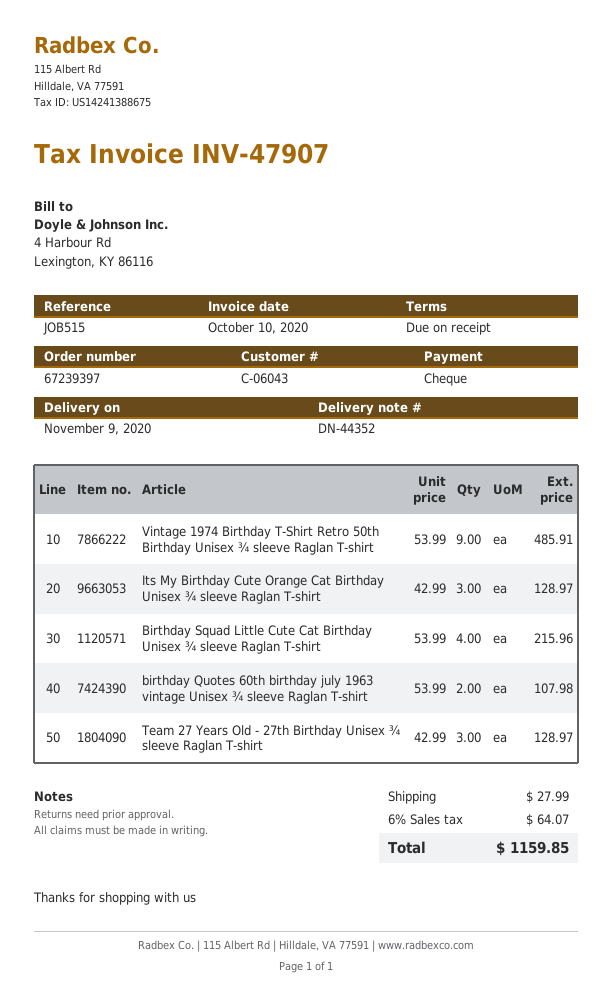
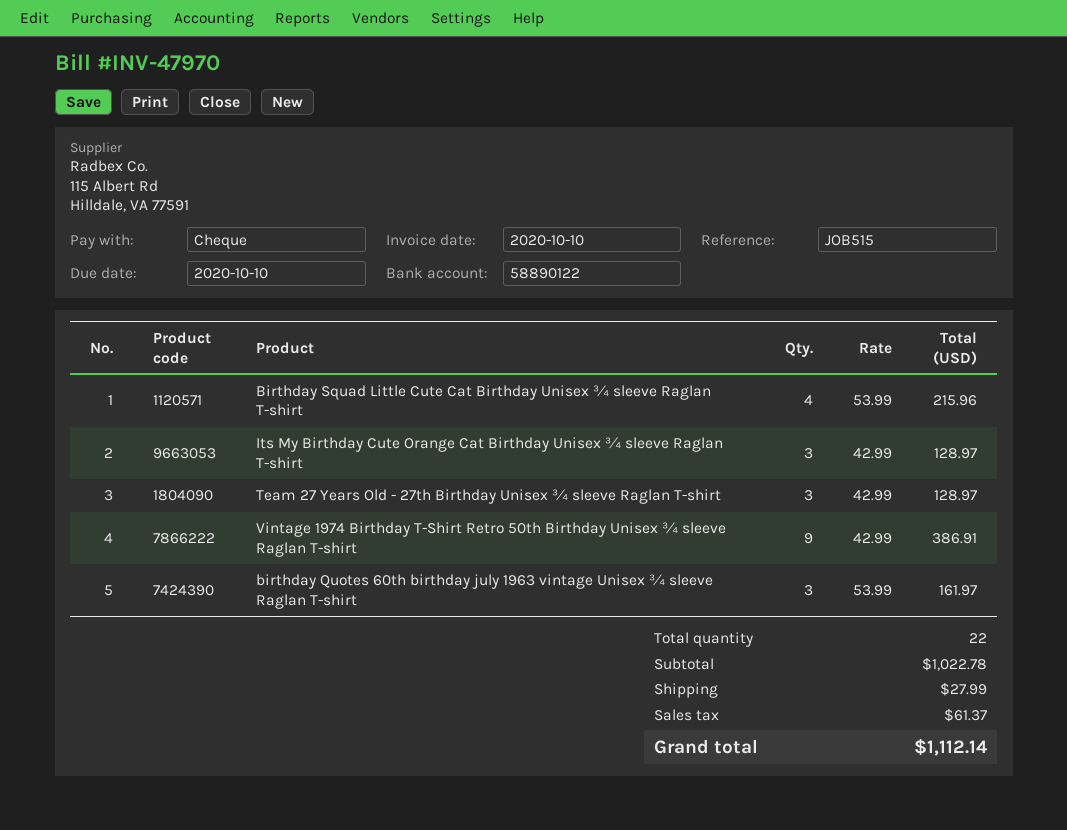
invoice number: INV-47907 -> INV-47970
Vintage 1974 Birthday T-Shirt Retro 50th Birthday Unisex ¾ sleeve Raglan T-shirt: 9 x 53.99 = 485.91 -> 9 x 42.99 = 386.91
birthday Quotes 60th birthday july 1963 vintage Unisex ¾ sleeve Raglan T-shirt: 2 x 53.99 = 107.98 -> 3 x 53.99 = 161.97
tax: 64.07 -> 61.37
total: 1159.85 -> 1112.14

